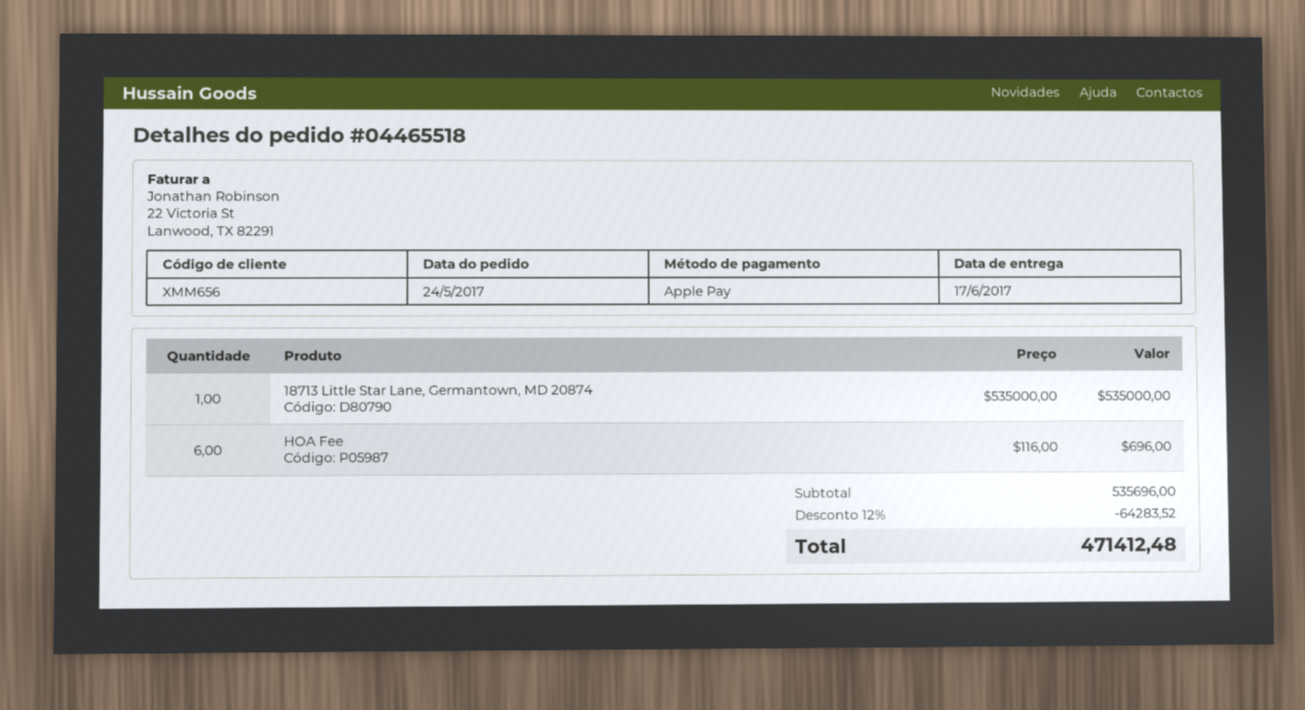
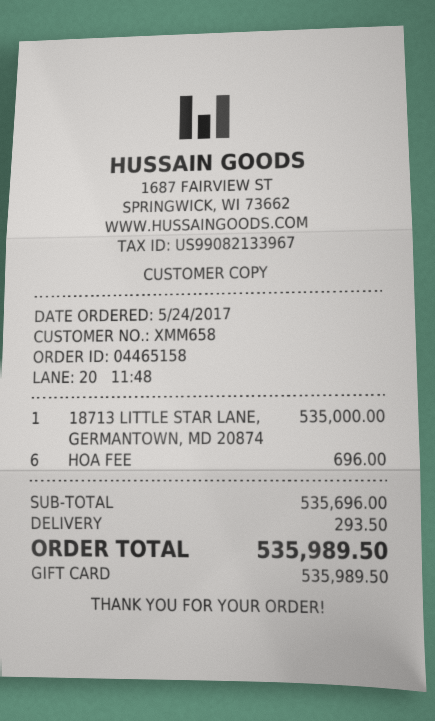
order number: 04465518 -> 04465158
customer number: XMM656 -> XMM658
payment method: Apple Pay -> gift card
discount: 12% = 64283.52 -> none
shipping: none -> 293.50
total: 471412.48 -> 535989.50

